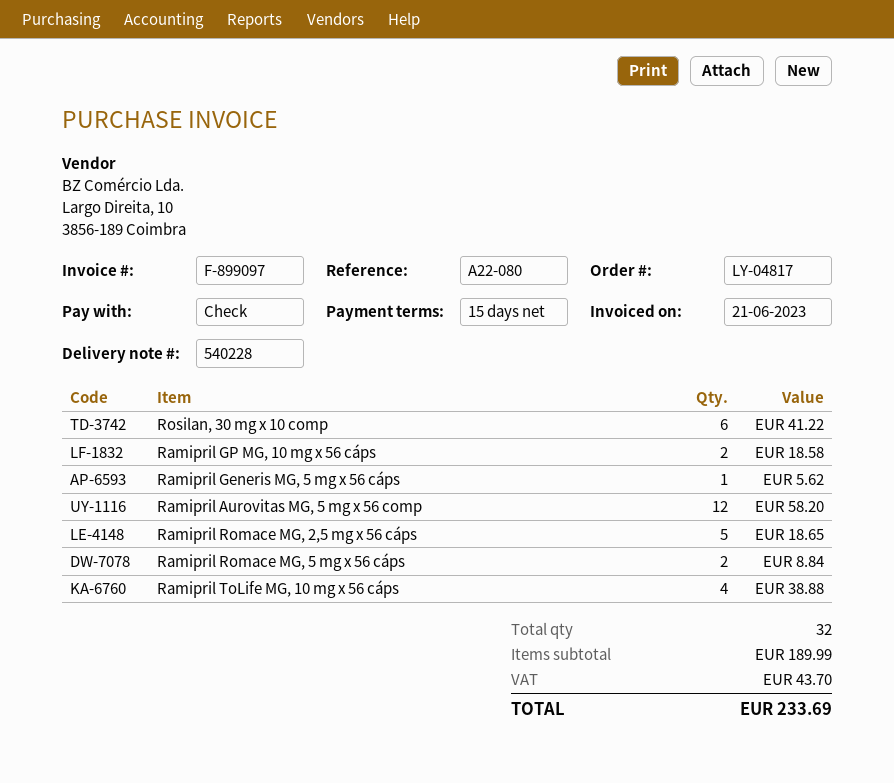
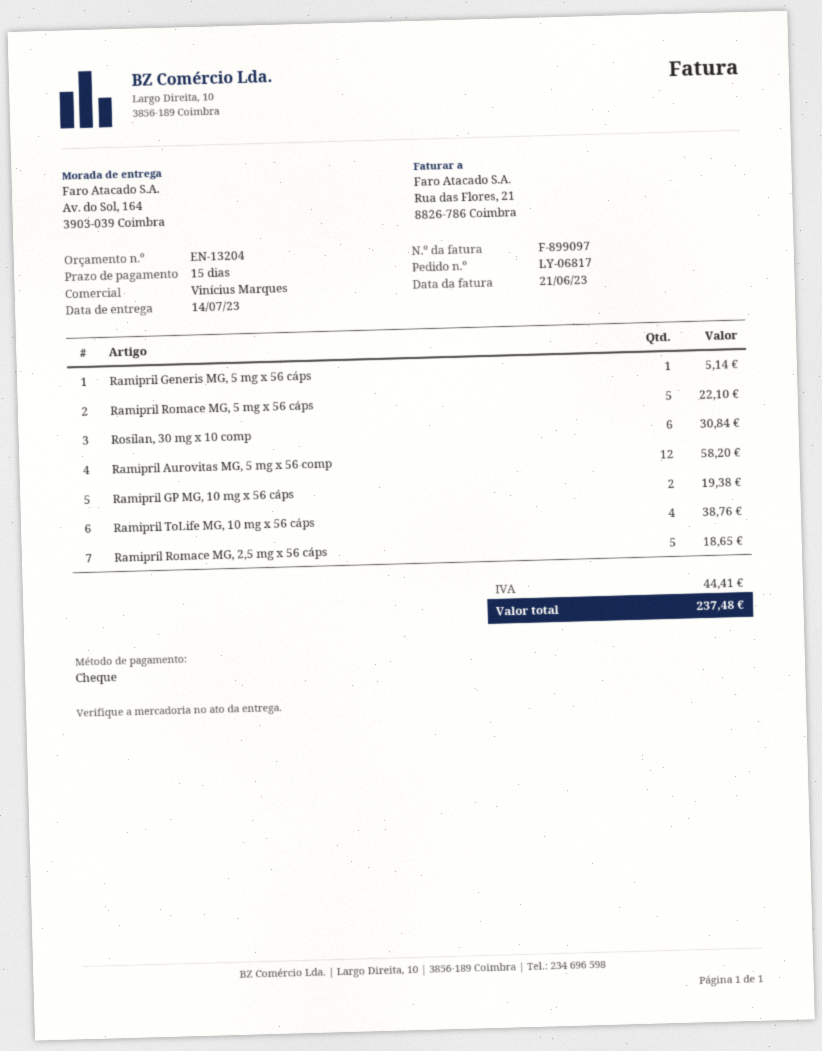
order number: LY-04817 -> LY-06817
Rosilan, 30 mg x 10 comp: 6 for 41.22 -> 6 for 30.84
Ramipril GP MG, 10 mg x 56 cáps: 2 for 18.58 -> 2 for 19.38
Ramipril Generis MG, 5 mg x 56 cáps: 1 for 5.62 -> 1 for 5.14
Ramipril Romace MG, 5 mg x 56 cáps: 2 for 8.84 -> 5 for 22.10
Ramipril ToLife MG, 10 mg x 56 cáps: 4 for 38.88 -> 4 for 38.76
tax: 43.70 -> 44.41
total: 233.69 -> 237.48

